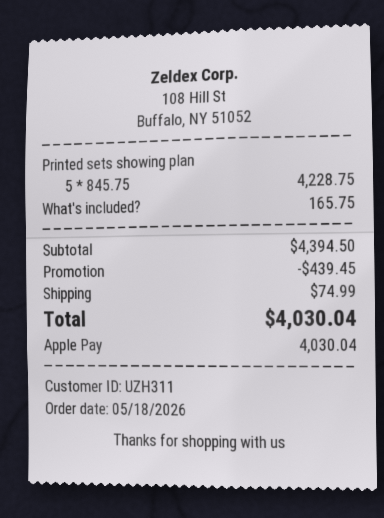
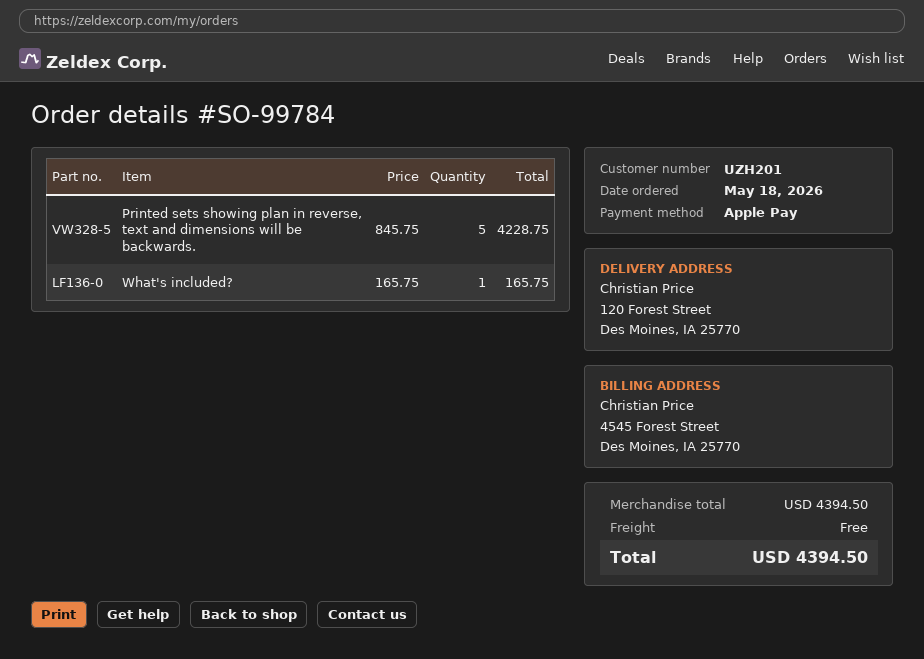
customer number: UZH311 -> UZH201
discount: 439.45 -> none
shipping: 74.99 -> 0.00
total: 4030.04 -> 4394.50

